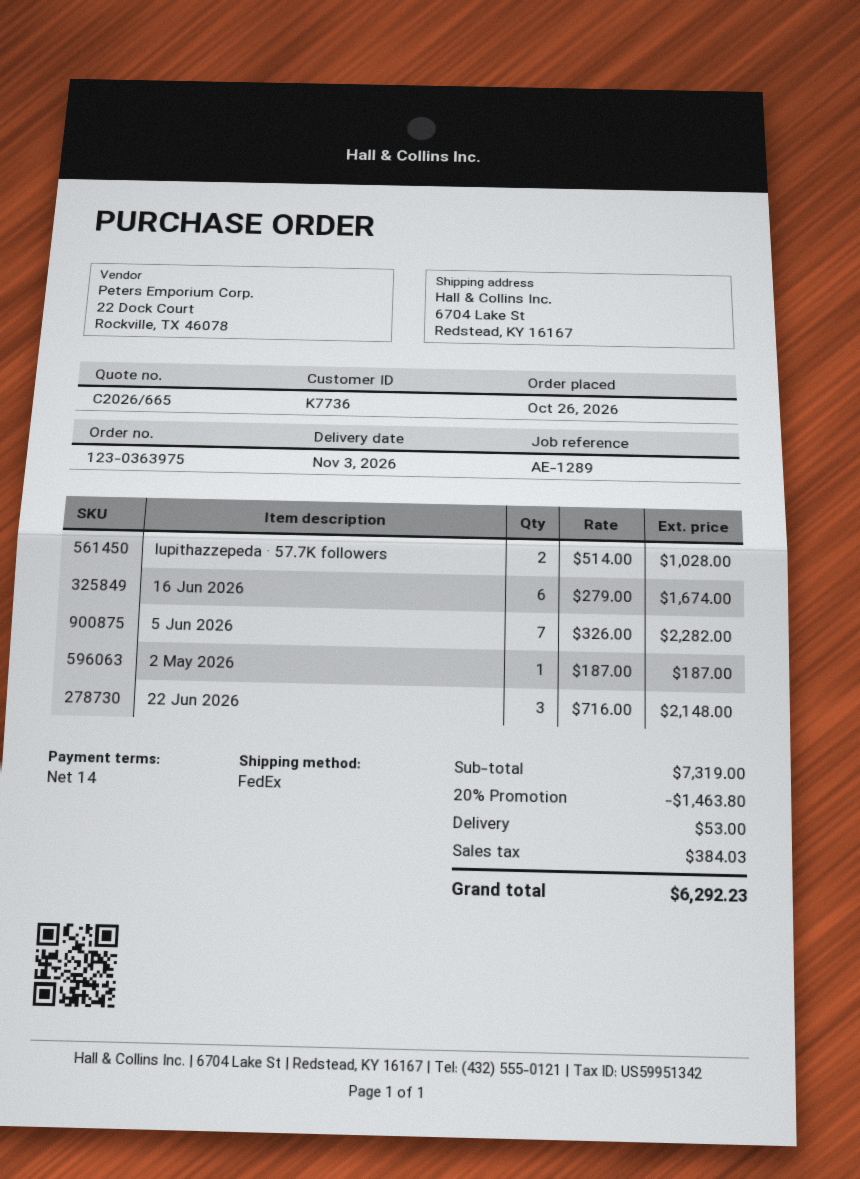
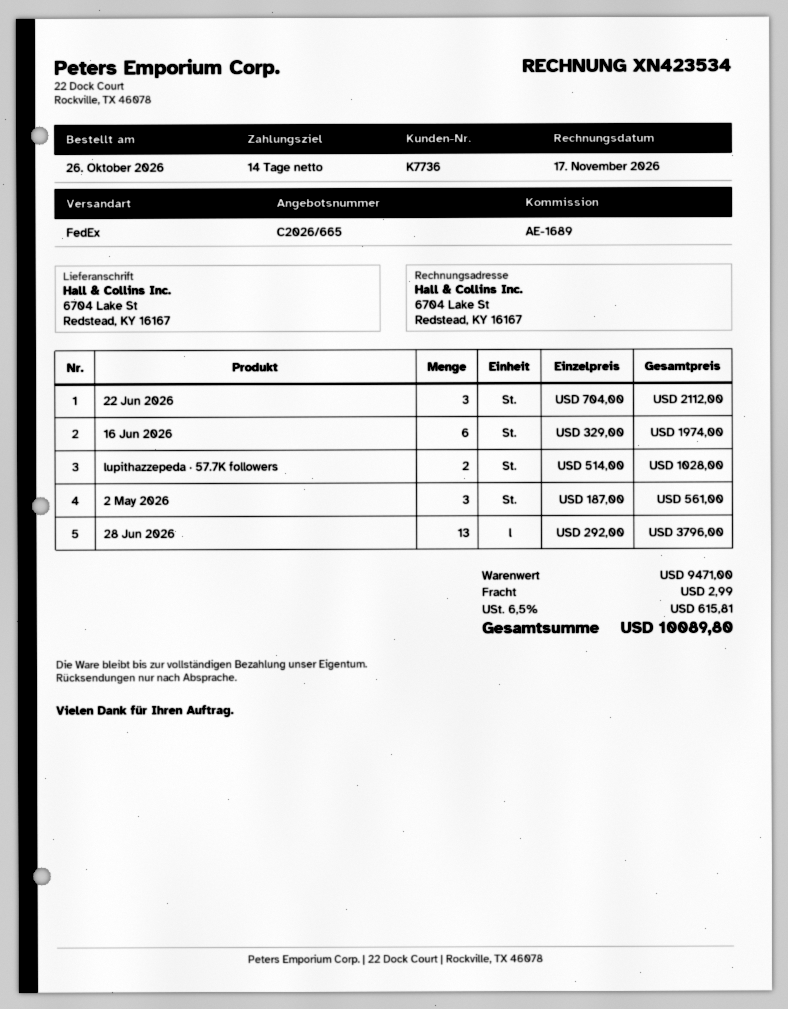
reference: AE-1289 -> AE-1689
16 Jun 2026: 6 x 279.00 = 1674.00 -> 6 x 329.00 = 1974.00
5 Jun 2026: 7 x 326.00 = 2282.00 -> none
2 May 2026: 1 x 187.00 = 187.00 -> 3 x 187.00 = 561.00
22 Jun 2026: 3 x 716.00 = 2148.00 -> 3 x 704.00 = 2112.00
28 Jun 2026: none -> 13 x 292.00 = 3796.00
subtotal: 7319.00 -> 9471.00
discount: 20% = 1463.80 -> none
shipping: 53.00 -> 2.99
tax: 384.03 -> 615.81
total: 6292.23 -> 10089.80

